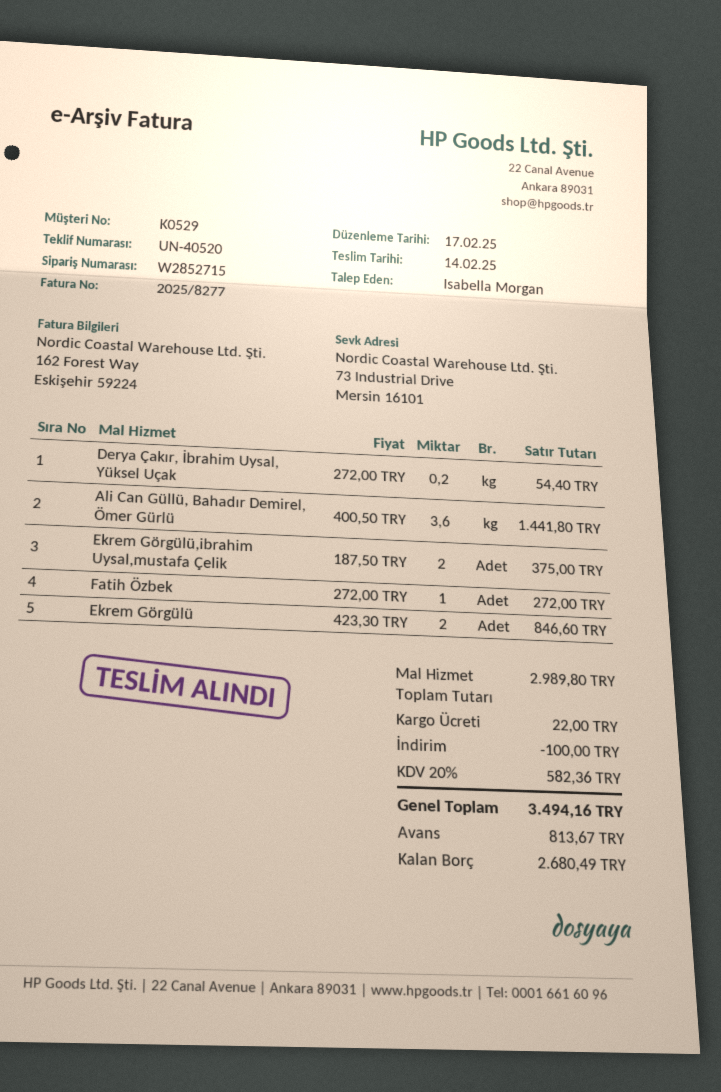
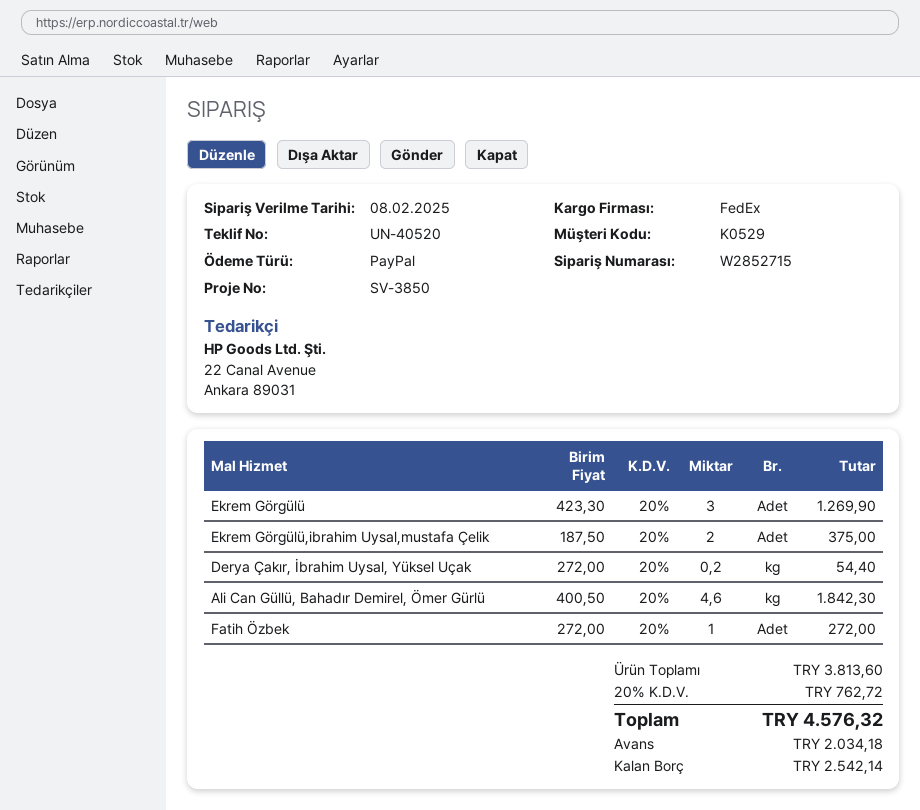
Ali Can Güllü, Bahadır Demirel, Ömer Gürlü: 3.6 x 400.50 = 1441.80 -> 4.6 x 400.50 = 1842.30
Ekrem Görgülü: 2 x 423.30 = 846.60 -> 3 x 423.30 = 1269.90
subtotal: 2989.80 -> 3813.60
discount: 100.00 -> none
shipping: 22.00 -> none
tax: 20% = 582.36 -> 20% = 762.72
total: 3494.16 -> 4576.32
deposit: 813.67 -> 2034.18
balance: 2680.49 -> 2542.14

